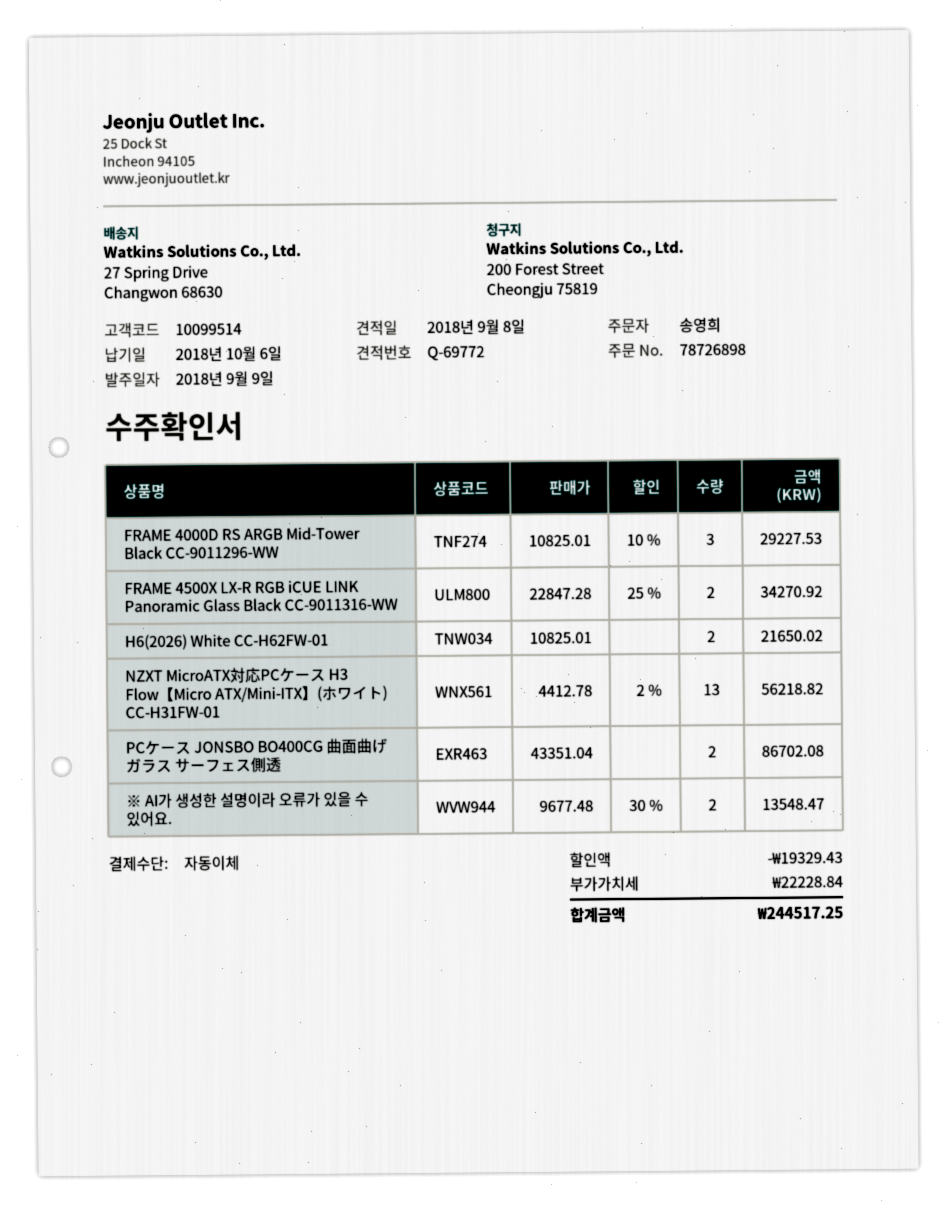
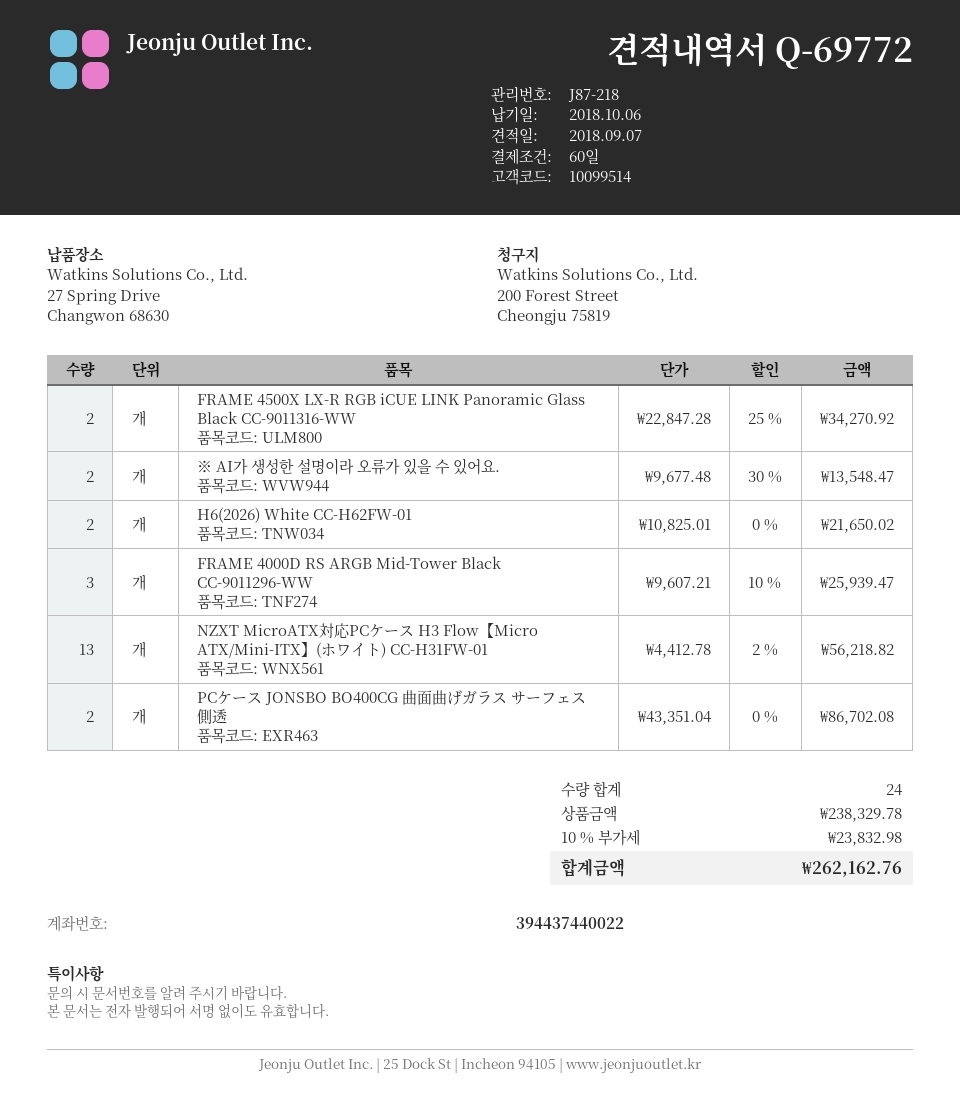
quote date: 2018-09-08 -> 2018-09-07
FRAME 4000D RS ARGB Mid-Tower Black CC-9011296-WW: 3 x 10825.01 - 10% = 29227.53 -> 3 x 9607.21 - 10% = 25939.47
discount: 19329.43 -> none
tax: 22228.84 -> 23832.98
total: 244517.25 -> 262162.76

